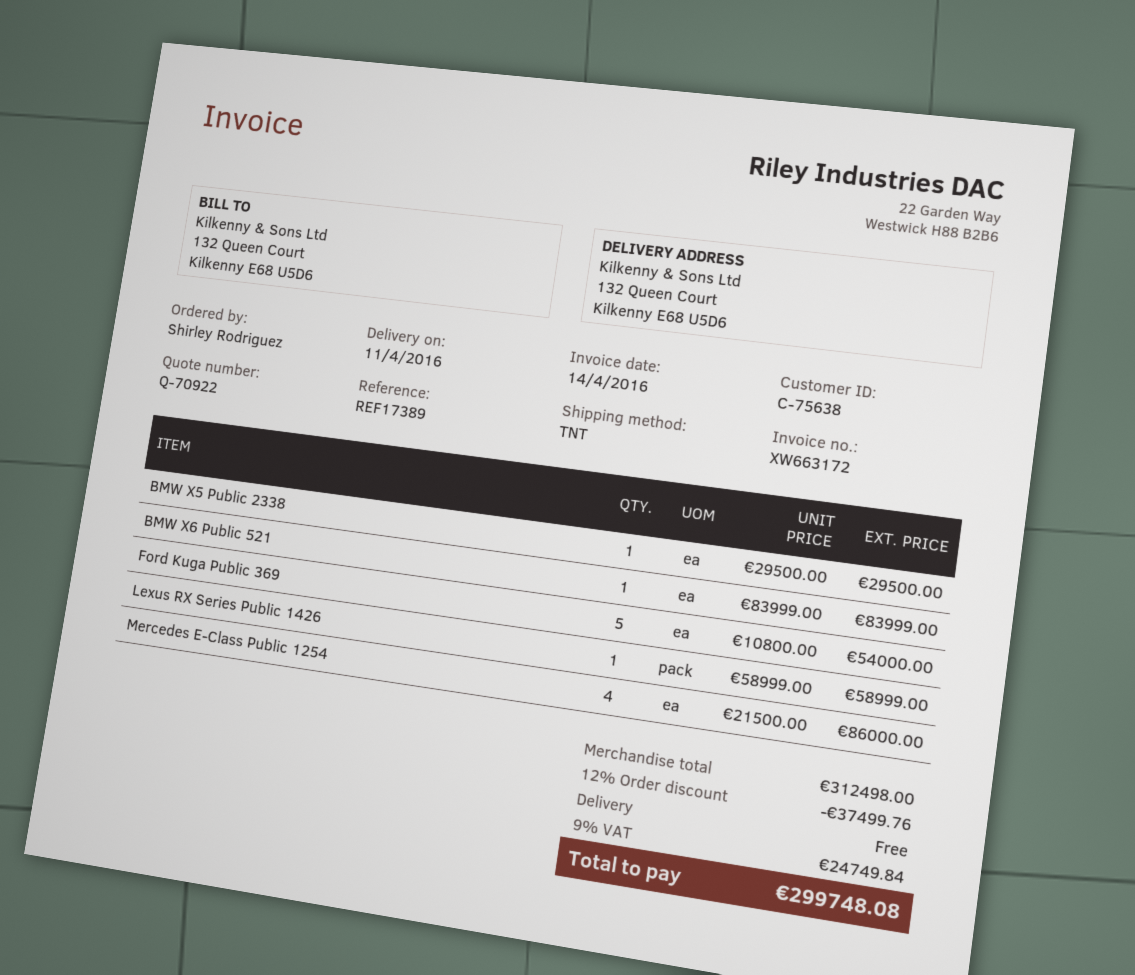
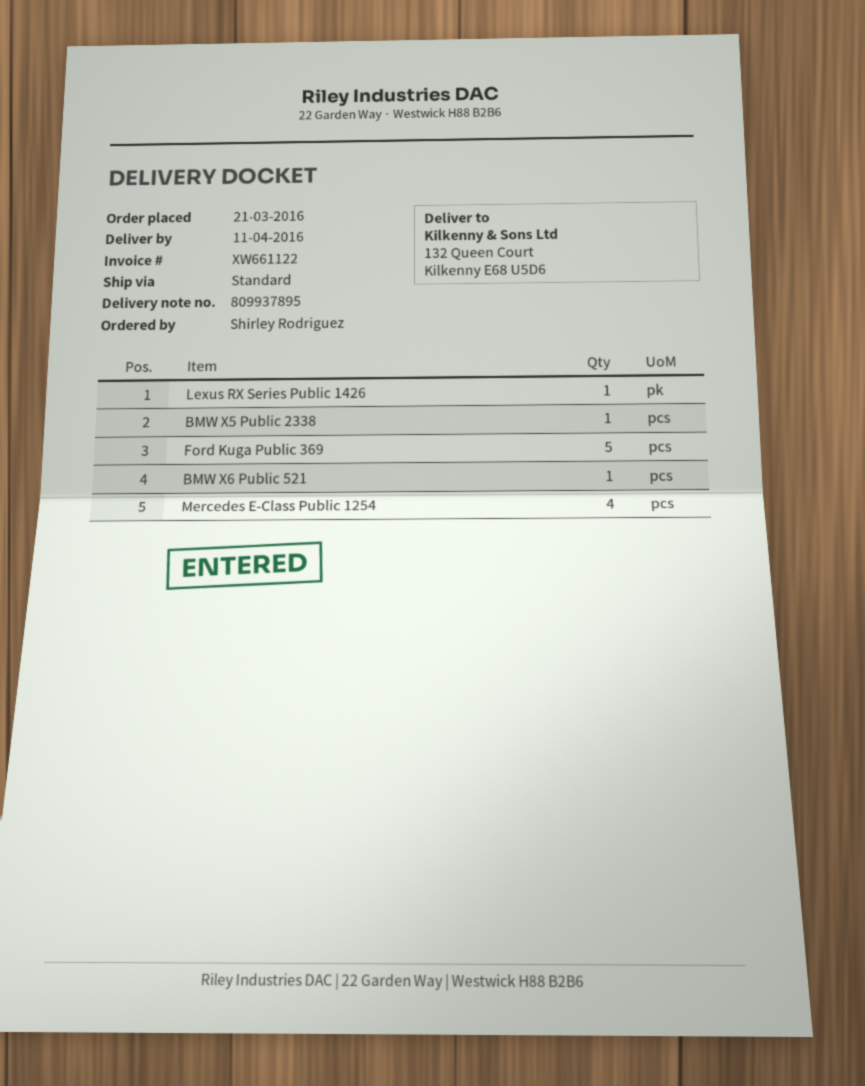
invoice number: XW663172 -> XW661122
shipping method: TNT -> standard

